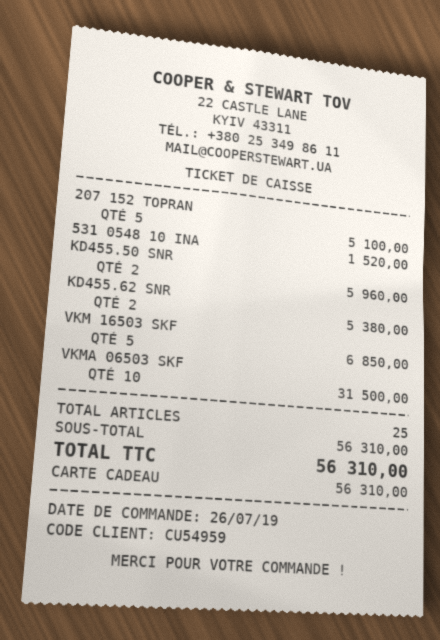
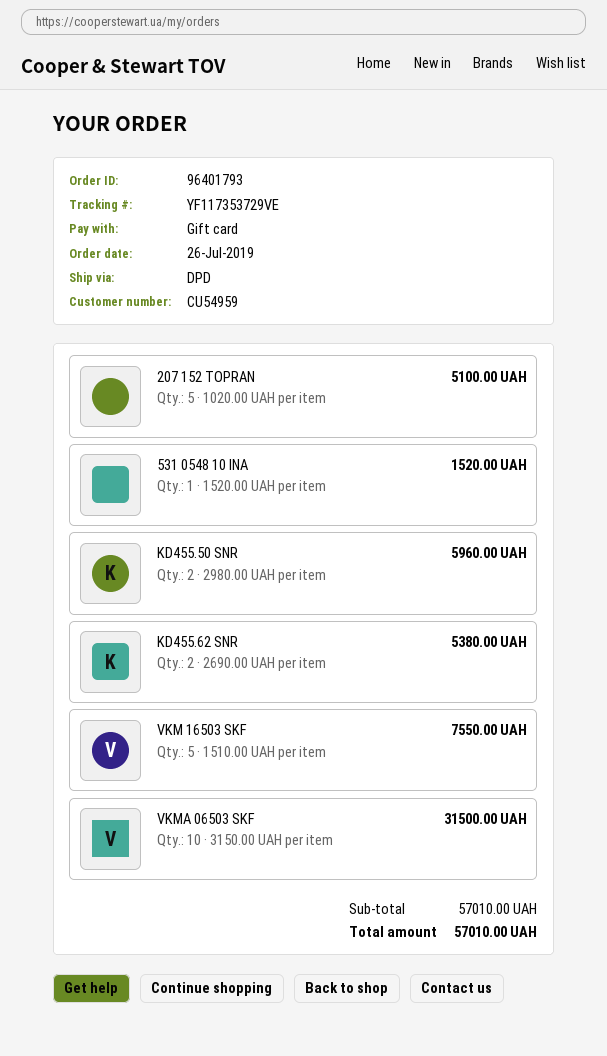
VKM 16503 SKF: 5 for 6850.00 -> 5 for 7550.00
subtotal: 56310.00 -> 57010.00
total: 56310.00 -> 57010.00

